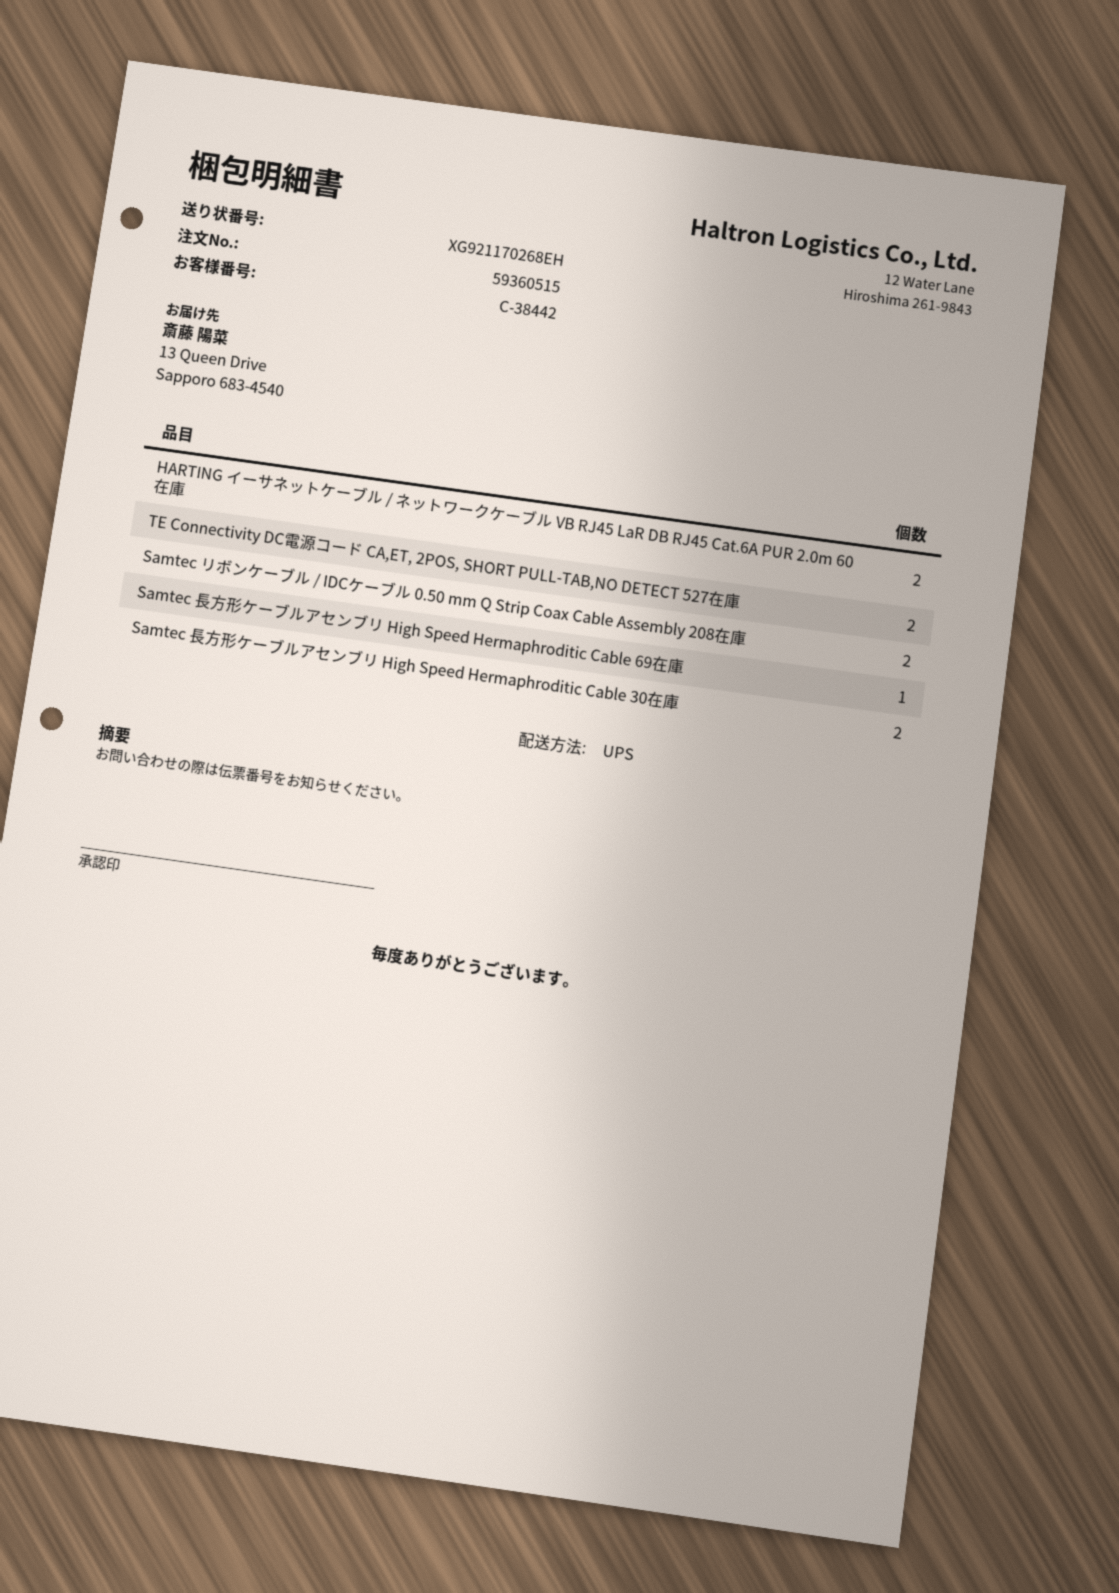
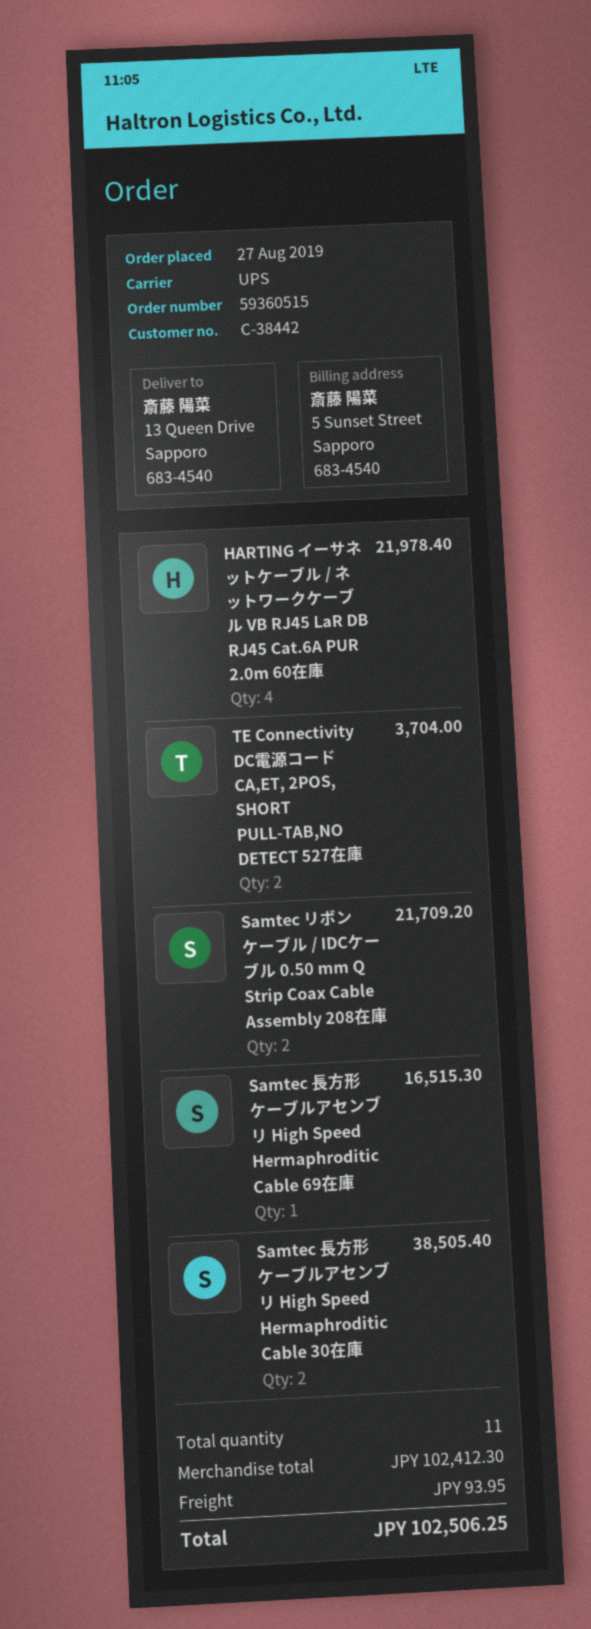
HARTING イーサネットケーブル / ネットワークケーブル VB RJ45 LaR DB RJ45 Cat.6A PUR 2.0m 60在庫: 2 -> 4

